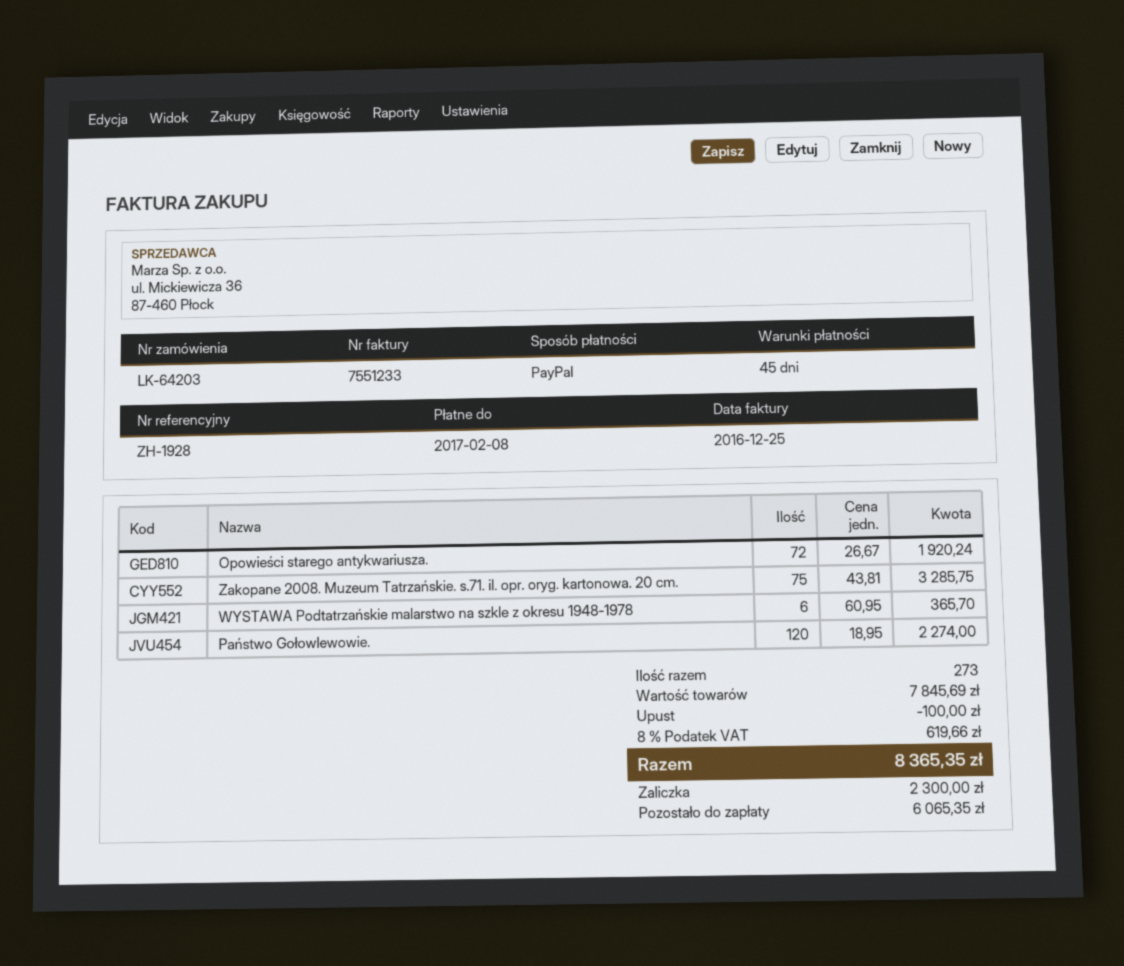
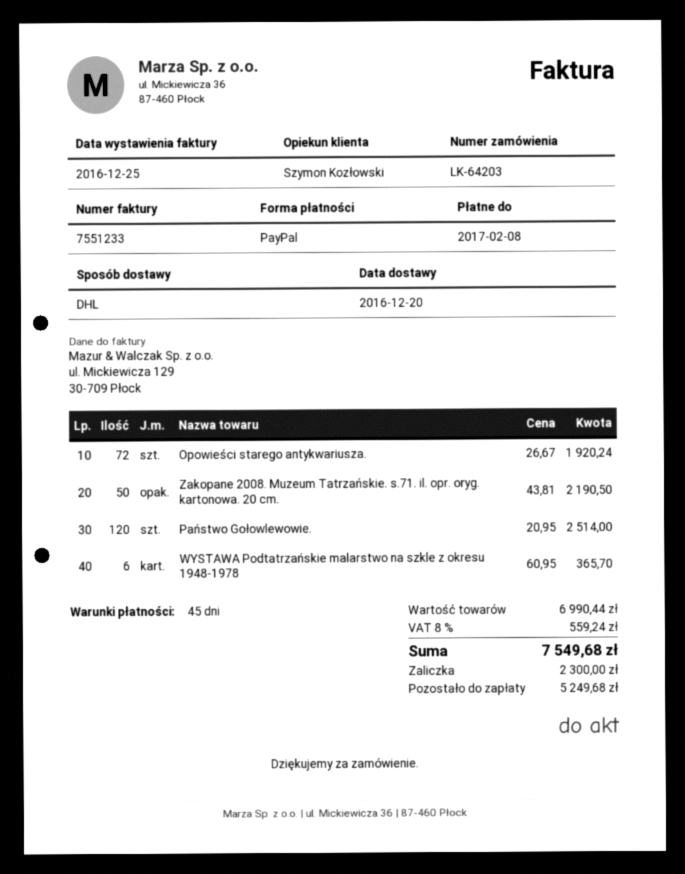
Zakopane 2008. Muzeum Tatrzańskie. s.71. il. opr. oryg. kartonowa. 20 cm.: 75 x 43.81 = 3285.75 -> 50 x 43.81 = 2190.50
Państwo Gołowlewowie.: 120 x 18.95 = 2274.00 -> 120 x 20.95 = 2514.00
subtotal: 7845.69 -> 6990.44
discount: 100.00 -> none
tax: 8% = 619.66 -> 8% = 559.24
total: 8365.35 -> 7549.68
balance: 6065.35 -> 5249.68

